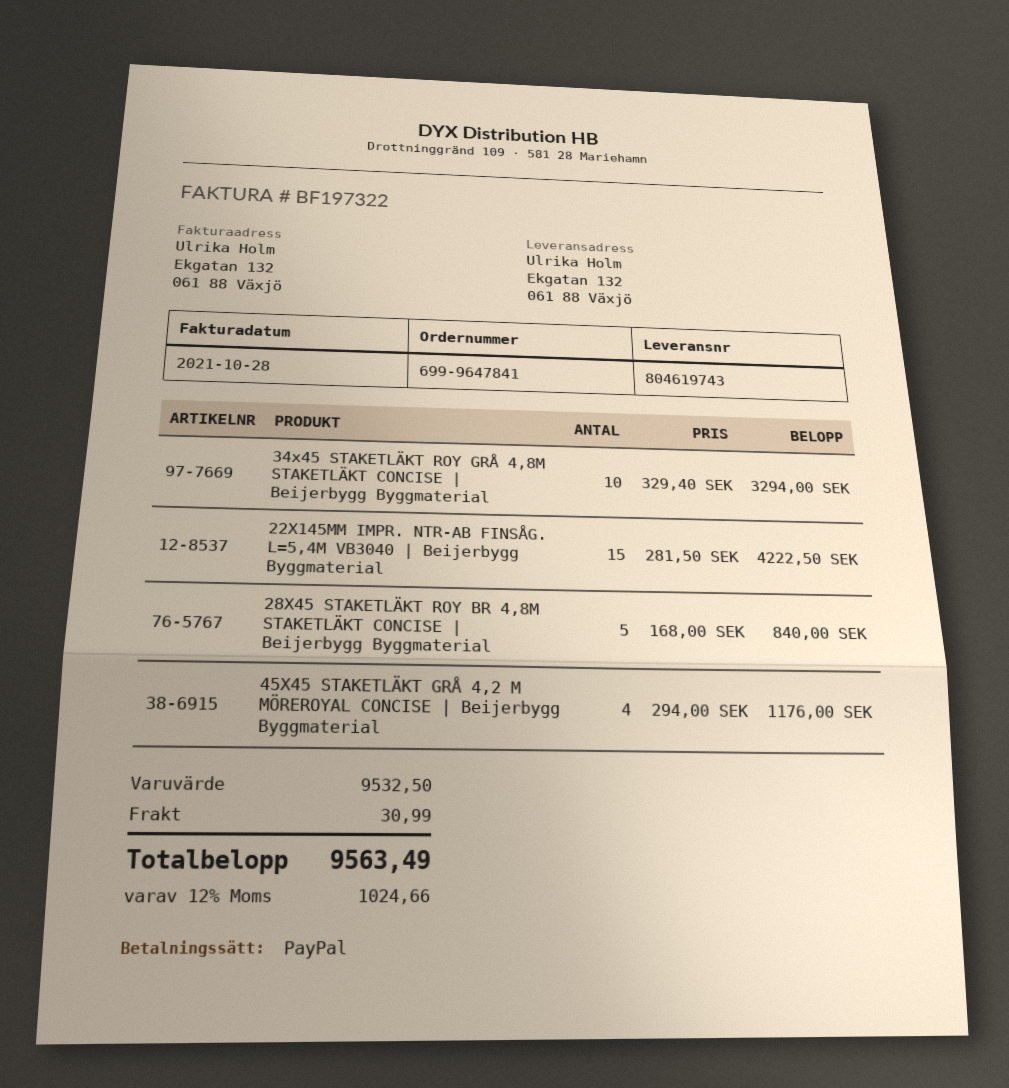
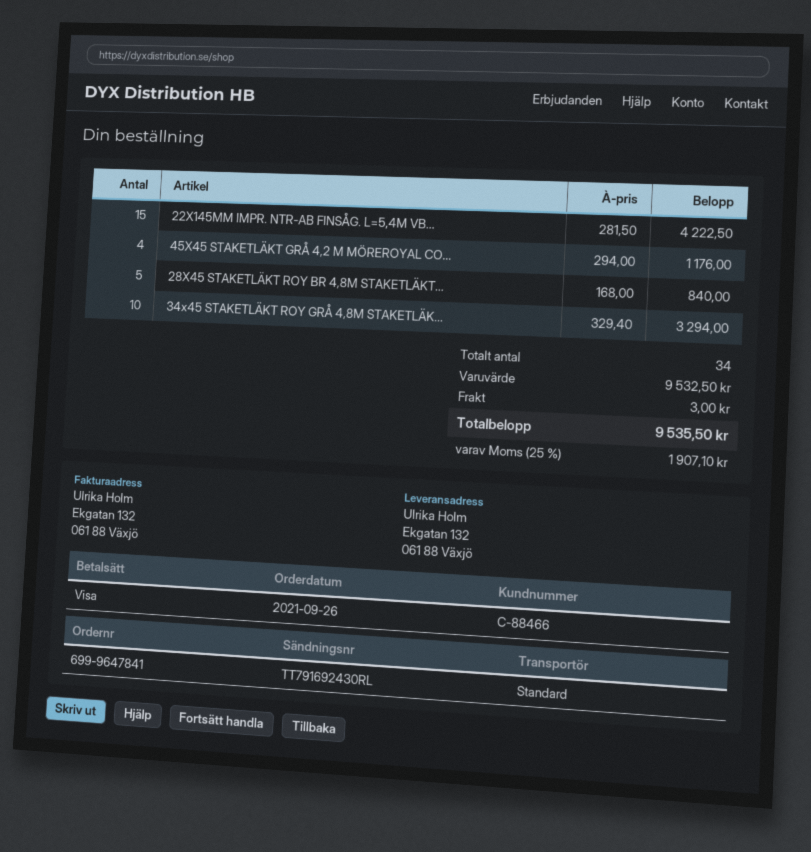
payment method: PayPal -> Visa
shipping: 30.99 -> 3.00
tax: 12% = 1024.66 -> 25% = 1907.10
total: 9563.49 -> 9535.50

